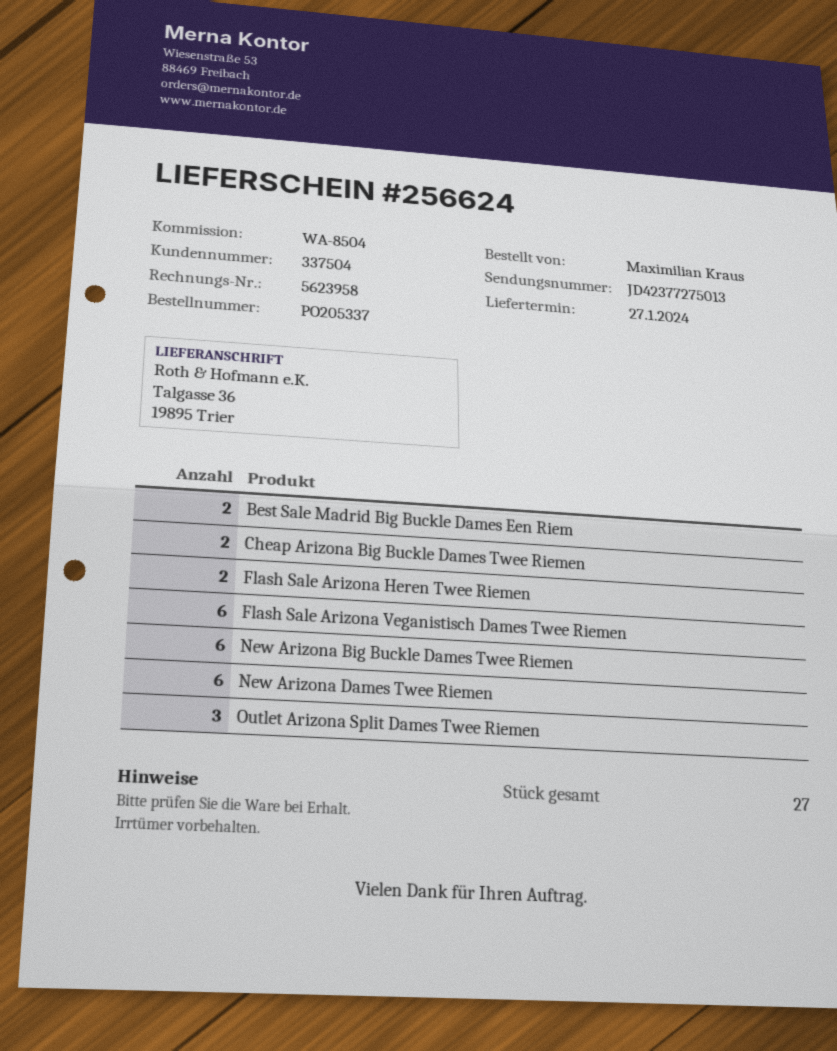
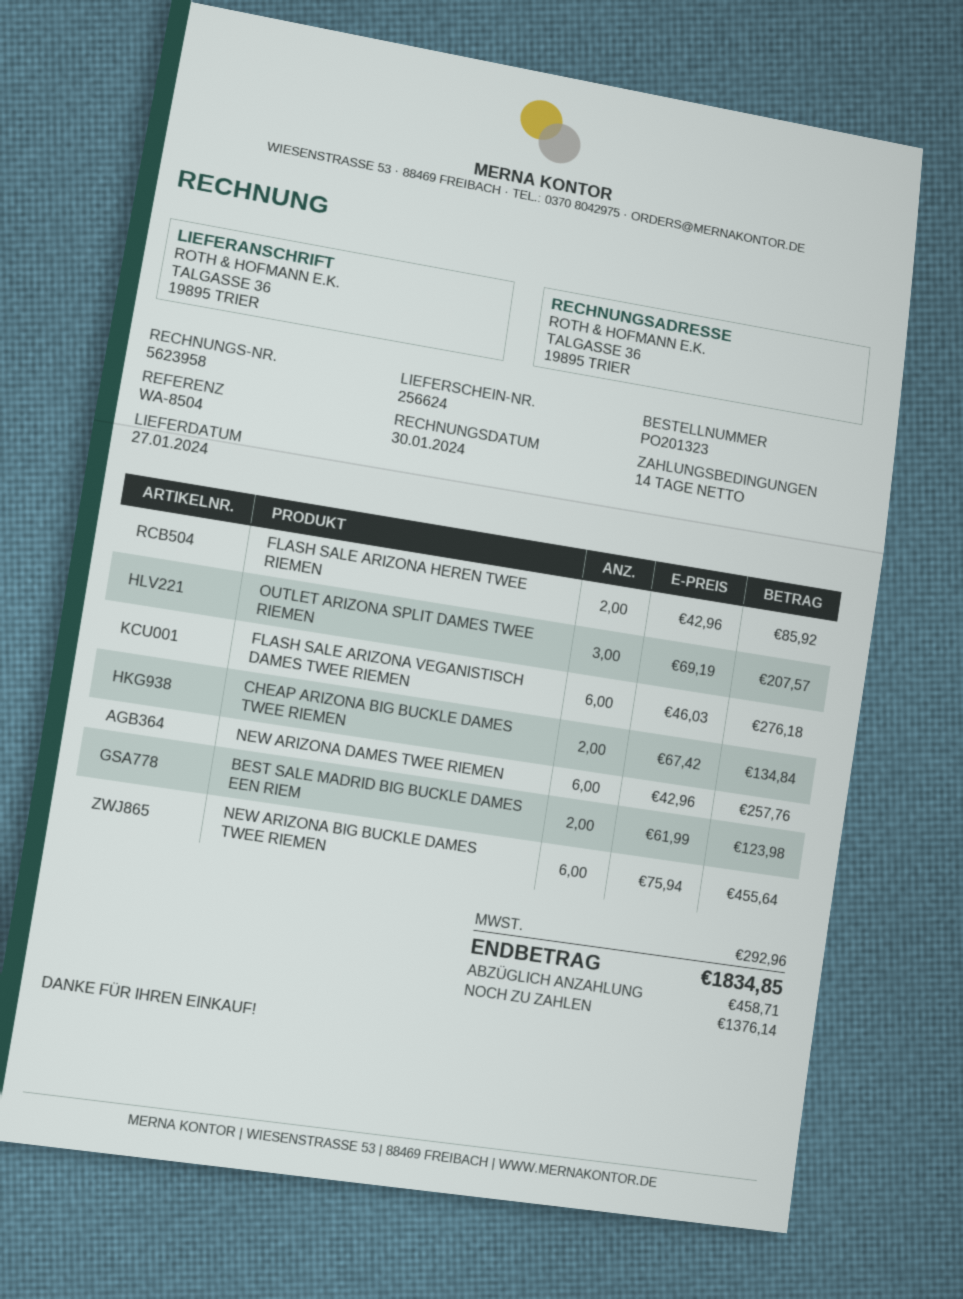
order number: PO205337 -> PO201323

